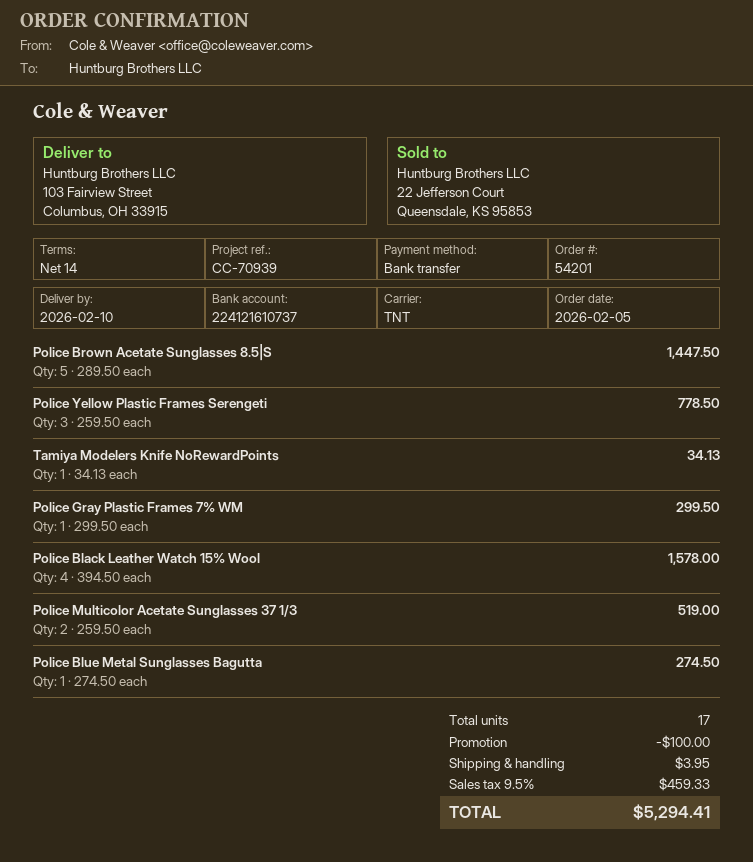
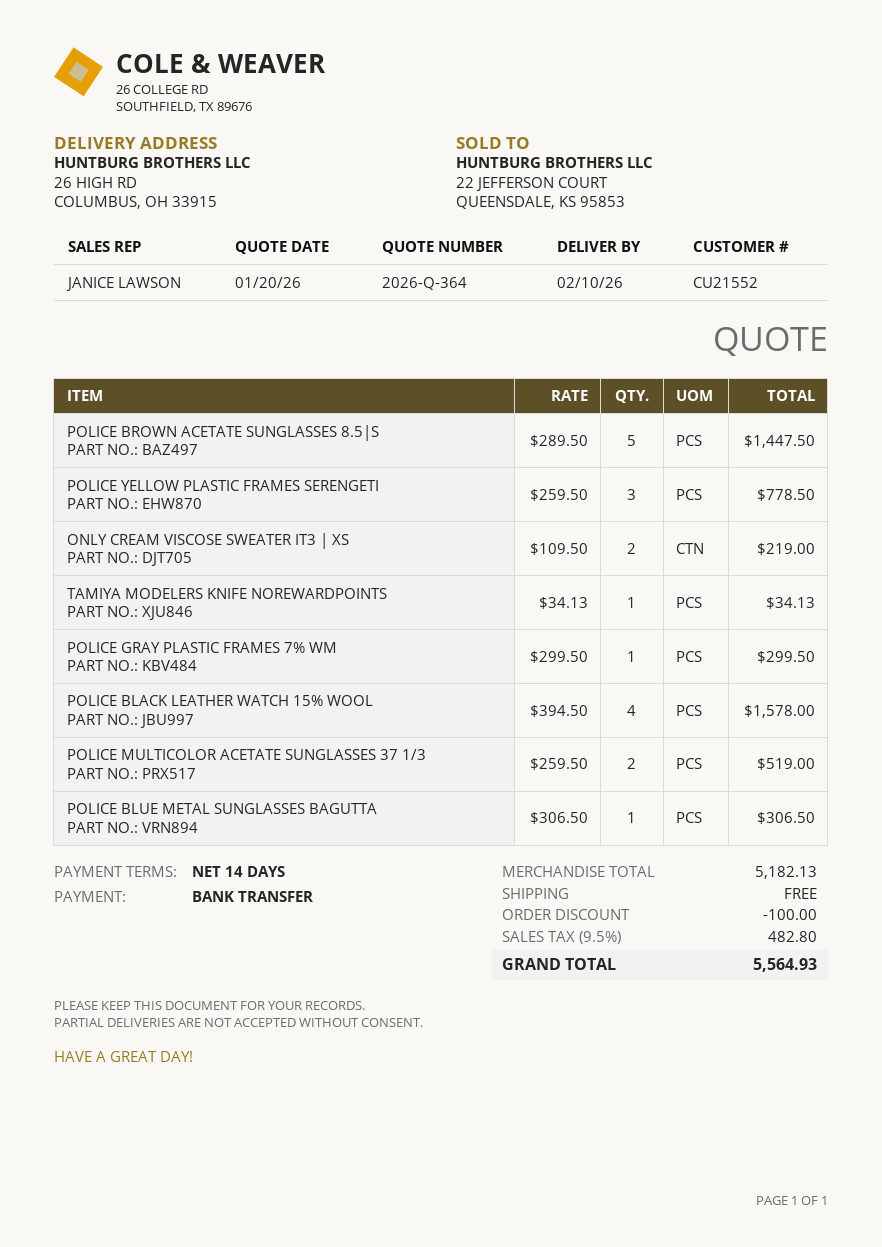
ship to: 103 Fairview Street, Columbus, OH 33915 -> 26 HIGH RD, COLUMBUS, OH 33915
Police Blue Metal Sunglasses Bagutta: 1 x 274.50 = 274.50 -> 1 x 306.50 = 306.50
ONLY CREAM VISCOSE SWEATER IT3 | XS: none -> 2 x 109.50 = 219.00
shipping: 3.95 -> 0.00
tax: 9.5% = 459.33 -> 9.5% = 482.80
total: 5294.41 -> 5564.93

